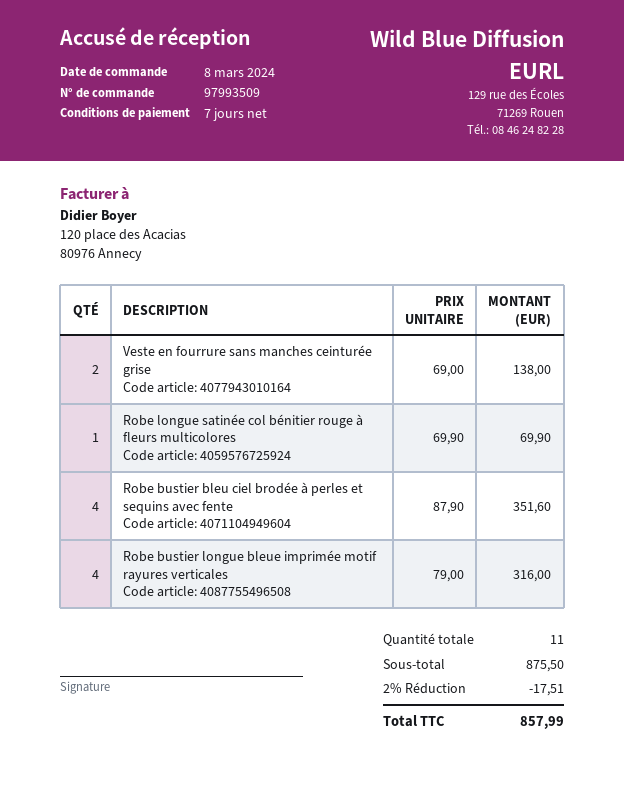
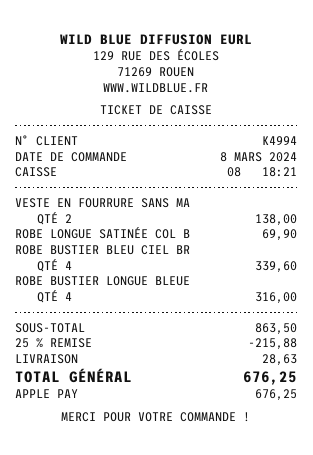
Robe bustier bleu ciel brodée à perles et sequins avec fente: 4 for 351.60 -> 4 for 339.60
subtotal: 875.50 -> 863.50
discount: 2% = 17.51 -> 25% = 215.88
shipping: none -> 28.63
total: 857.99 -> 676.25

